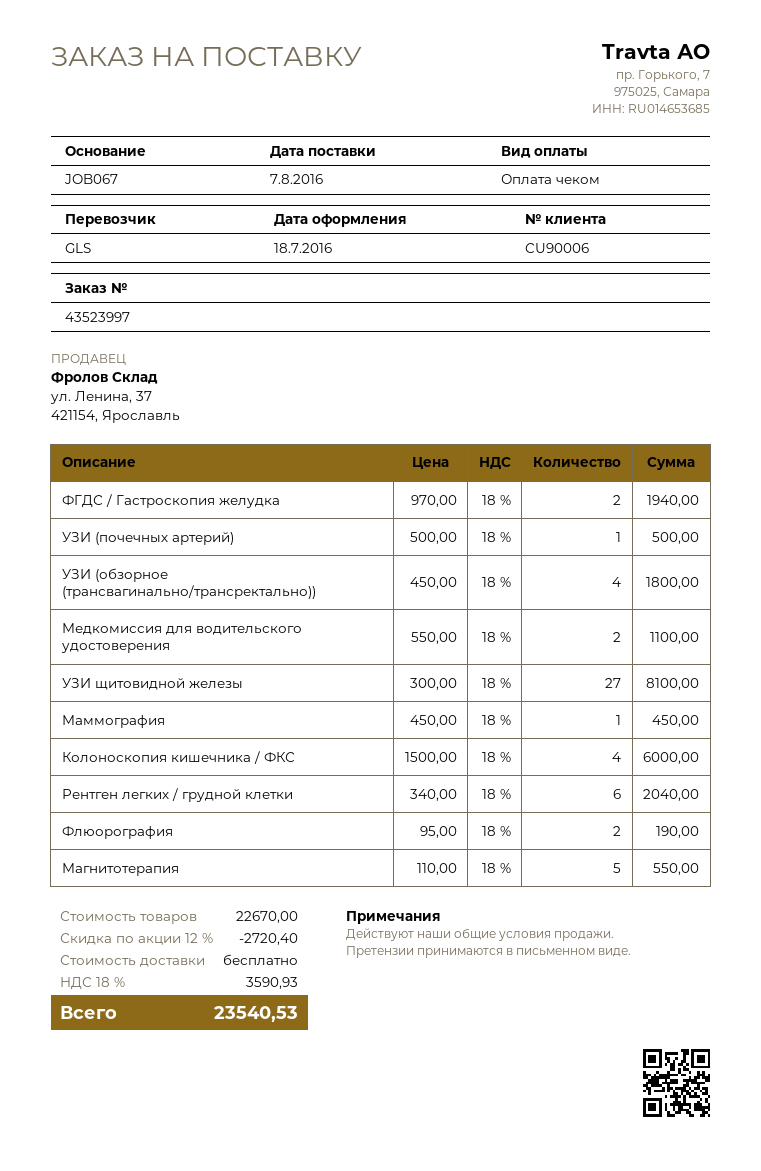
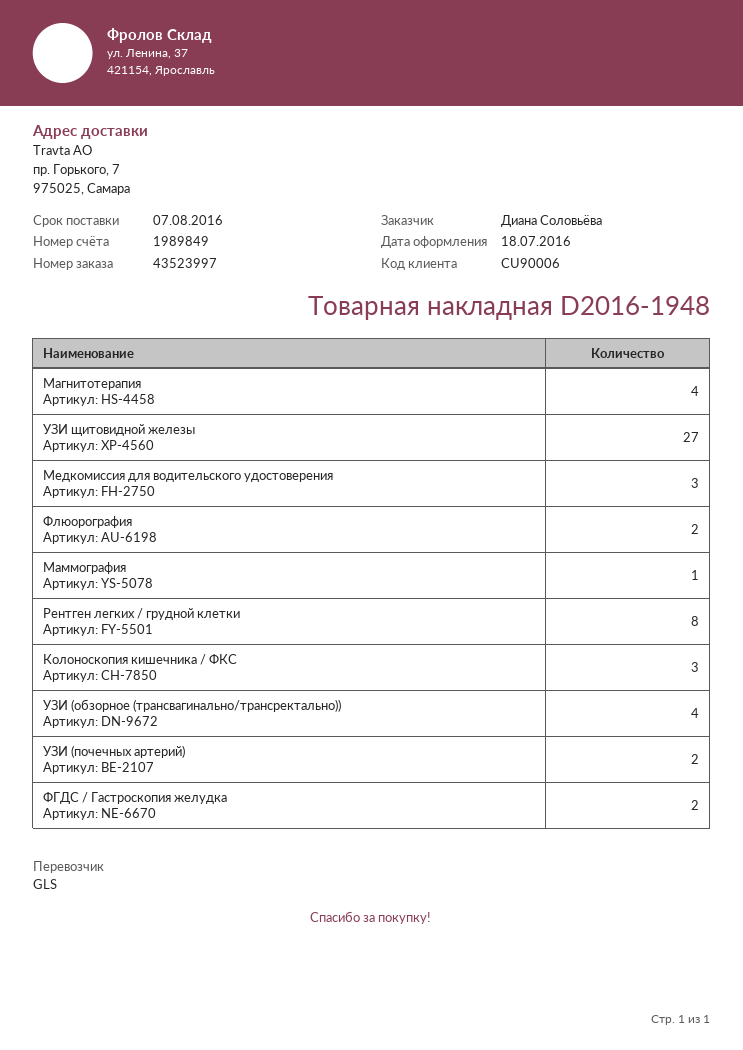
УЗИ (почечных артерий): 1 -> 2
Медкомиссия для водительского удостоверения: 2 -> 3
Колоноскопия кишечника / ФКС: 4 -> 3
Рентген легких / грудной клетки: 6 -> 8
Магнитотерапия: 5 -> 4

